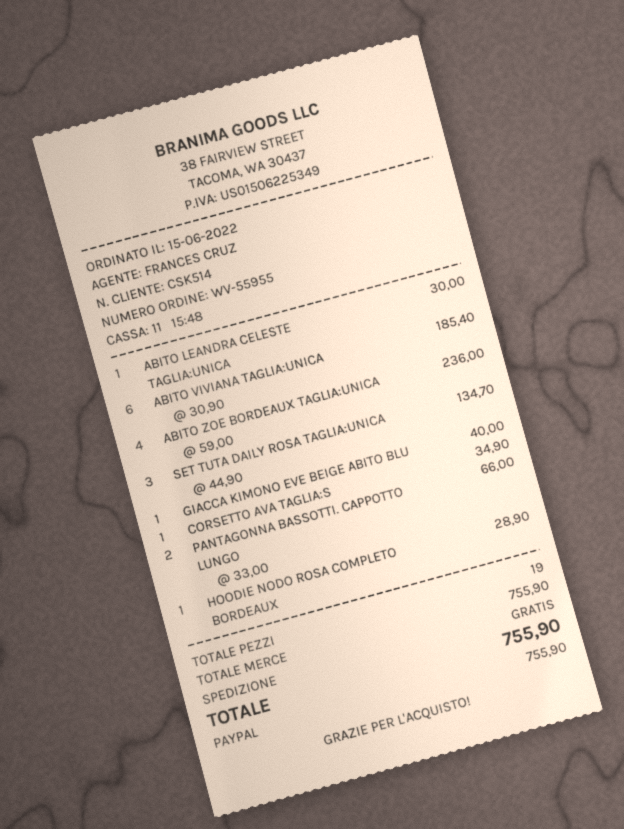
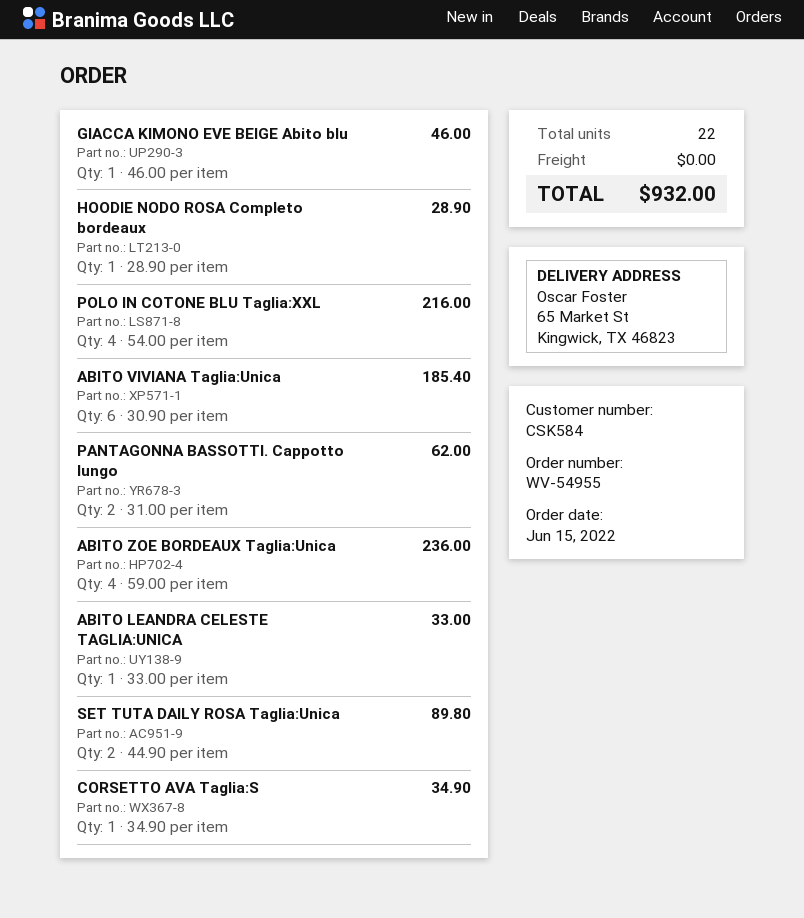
order number: WV-55955 -> WV-54955
customer number: CSK514 -> CSK584
ABITO LEANDRA CELESTE TAGLIA:UNICA: 1 x 30.00 = 30.00 -> 1 x 33.00 = 33.00
SET TUTA DAILY ROSA TAGLIA:UNICA: 3 x 44.90 = 134.70 -> 2 x 44.90 = 89.80
GIACCA KIMONO EVE BEIGE ABITO BLU: 1 x 40.00 = 40.00 -> 1 x 46.00 = 46.00
PANTAGONNA BASSOTTI. CAPPOTTO LUNGO: 2 x 33.00 = 66.00 -> 2 x 31.00 = 62.00
POLO IN COTONE BLU Taglia:XXL: none -> 4 x 54.00 = 216.00
total quantity: 19 -> 22
total: 755.90 -> 932.00

